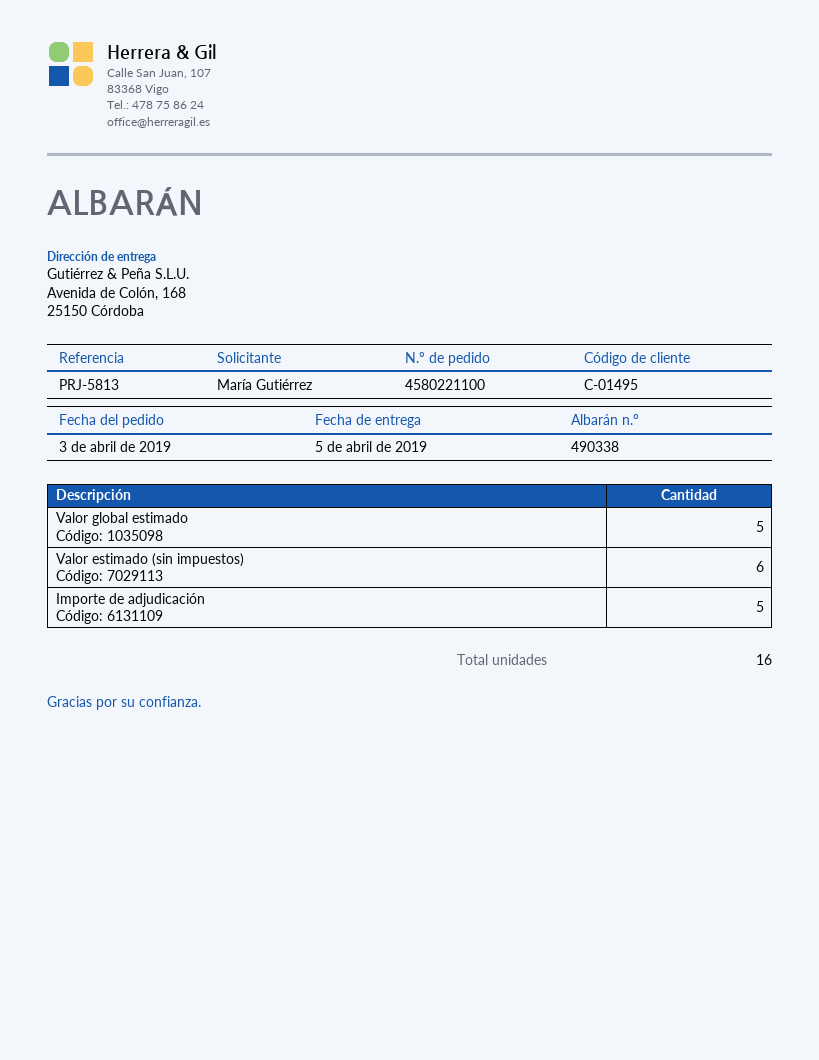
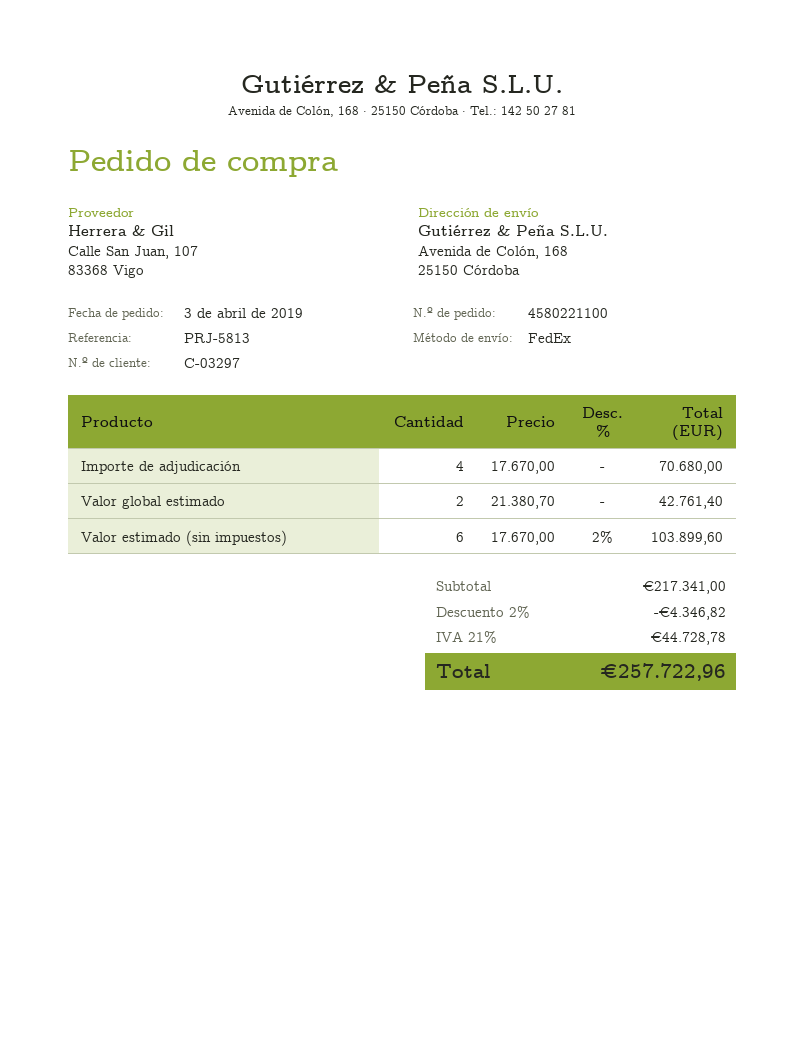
customer number: C-01495 -> C-03297
Valor global estimado: 5 -> 2
Importe de adjudicación: 5 -> 4

